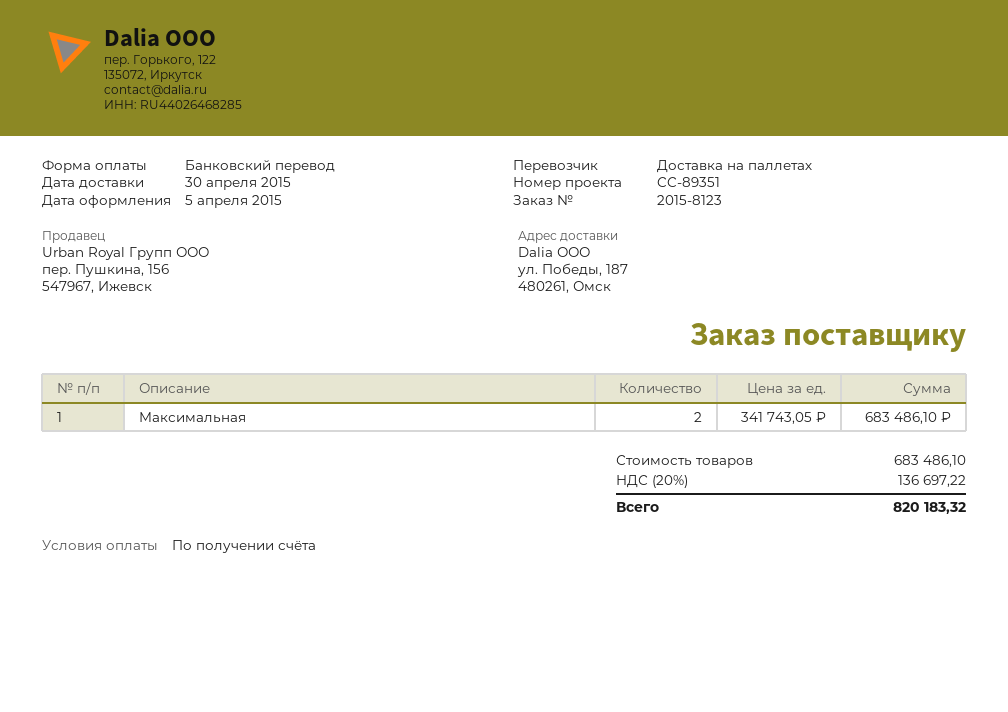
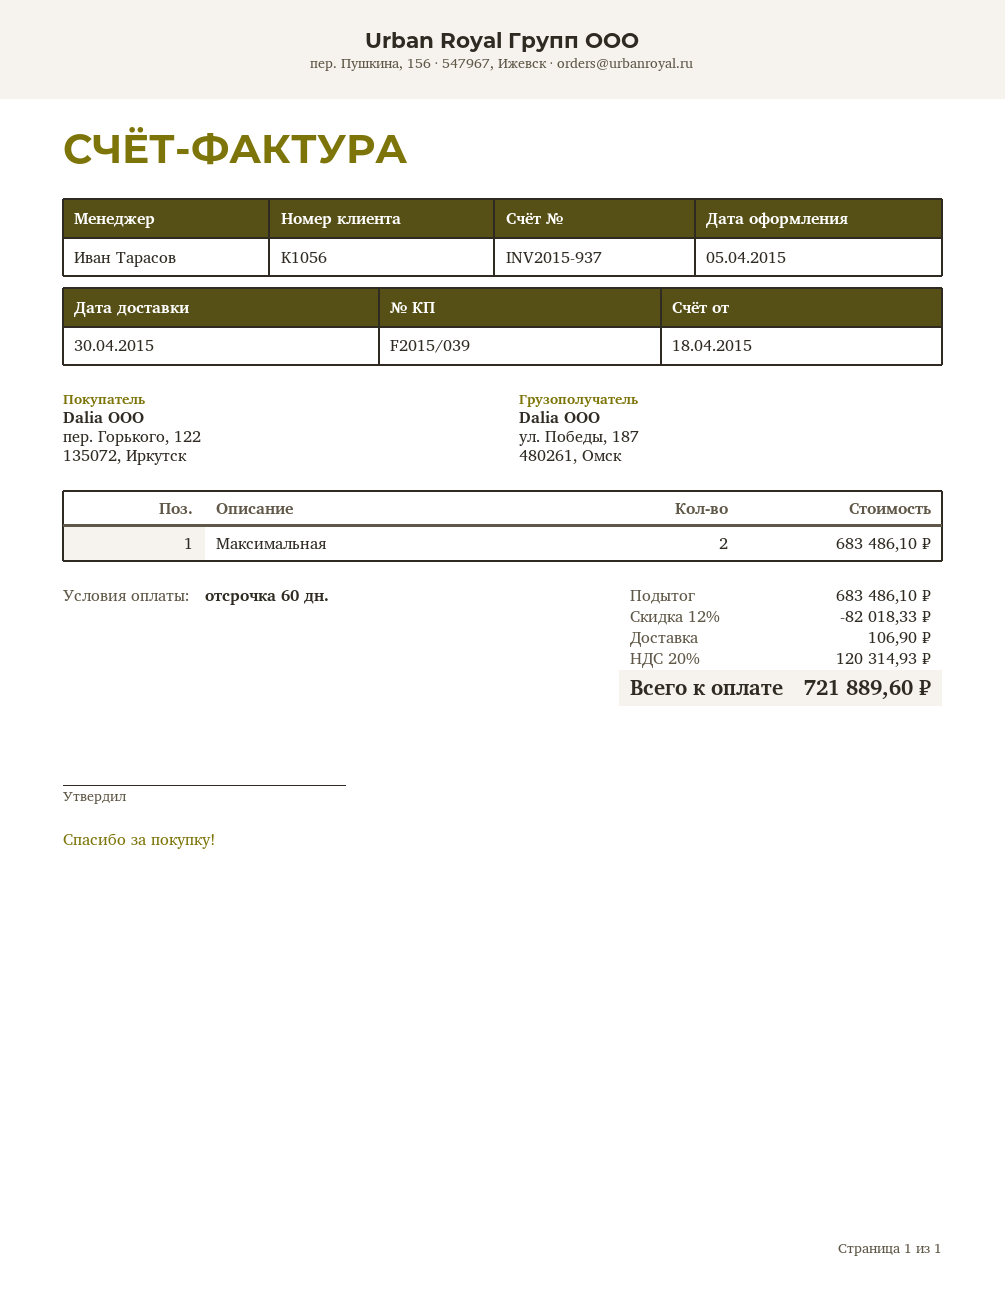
payment terms: on receipt -> 60 days
discount: none -> 12% = 82018.33
shipping: none -> 106.90
tax: 20% = 136697.22 -> 20% = 120314.93
total: 820183.32 -> 721889.60

